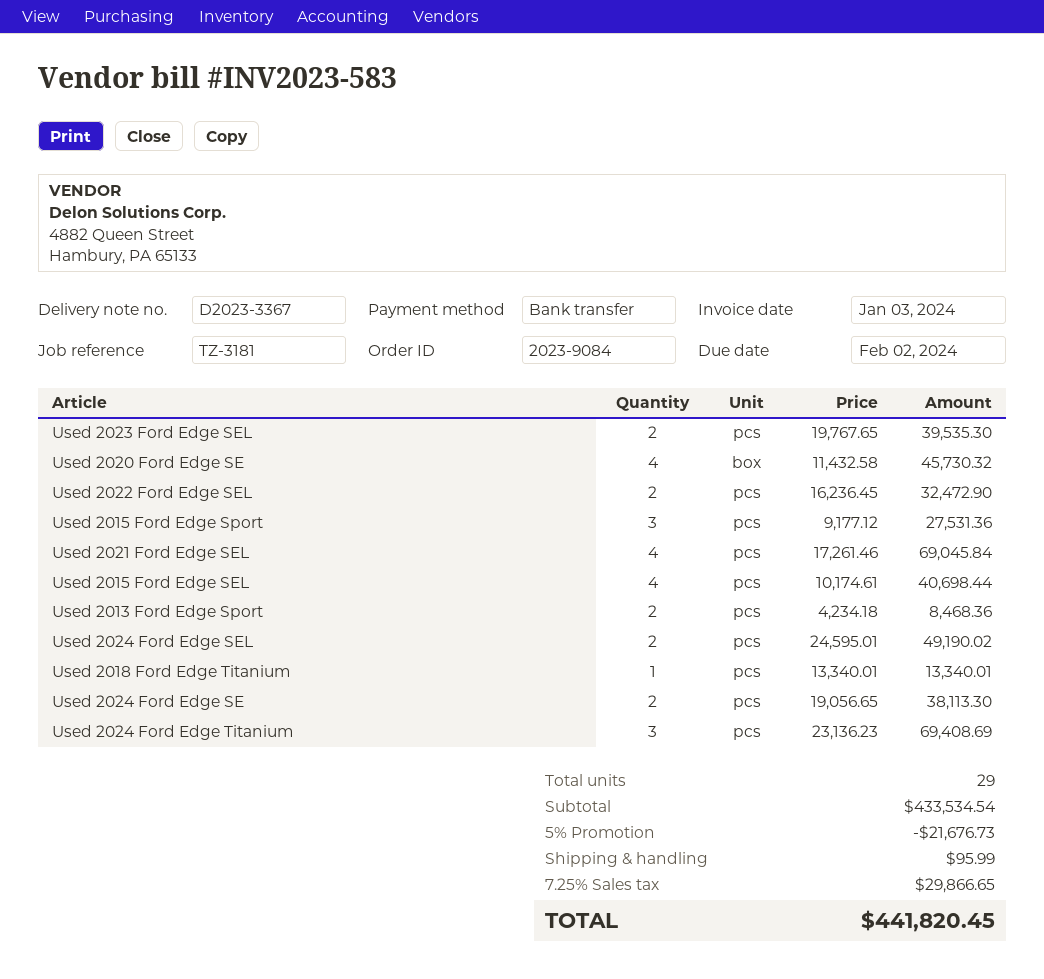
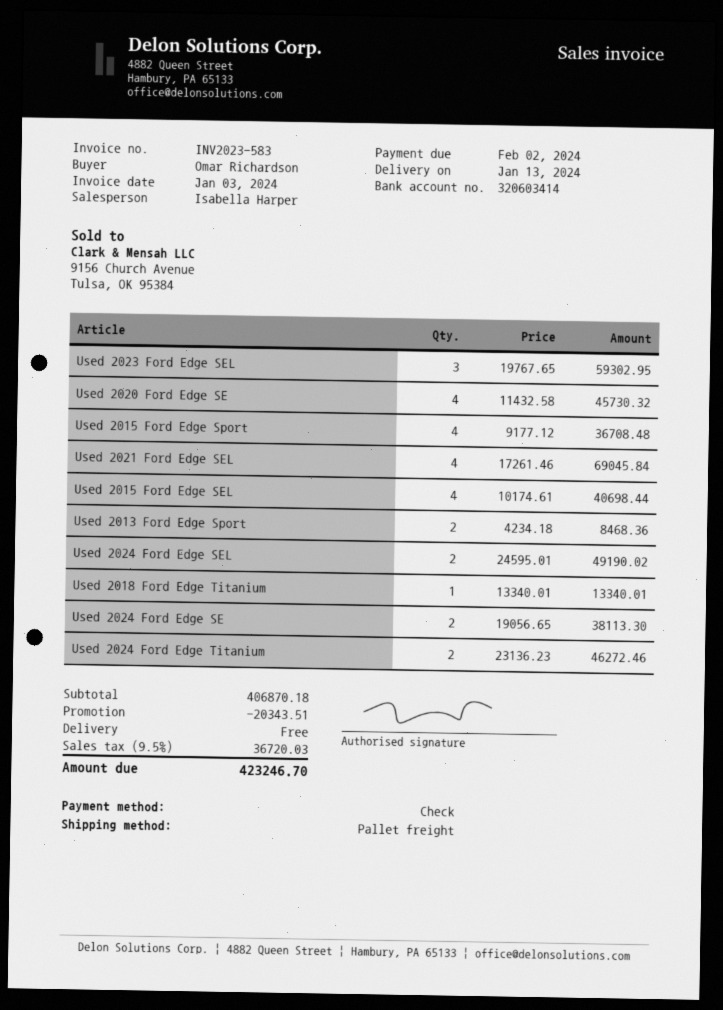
payment method: bank transfer -> cheque
Used 2023 Ford Edge SEL: 2 x 19767.65 = 39535.30 -> 3 x 19767.65 = 59302.95
Used 2022 Ford Edge SEL: 2 x 16236.45 = 32472.90 -> none
Used 2015 Ford Edge Sport: 3 x 9177.12 = 27531.36 -> 4 x 9177.12 = 36708.48
Used 2024 Ford Edge Titanium: 3 x 23136.23 = 69408.69 -> 2 x 23136.23 = 46272.46
subtotal: 433534.54 -> 406870.18
discount: 21676.73 -> 20343.51
shipping: 95.99 -> 0.00
tax: 7.25% = 29866.65 -> 9.5% = 36720.03
total: 441820.45 -> 423246.70

